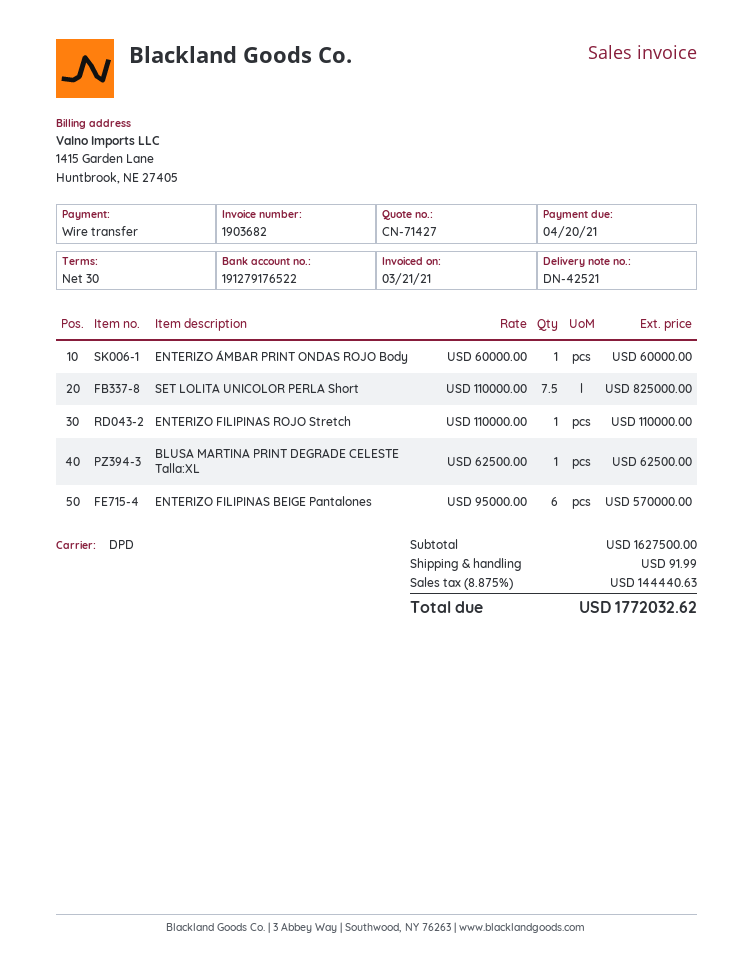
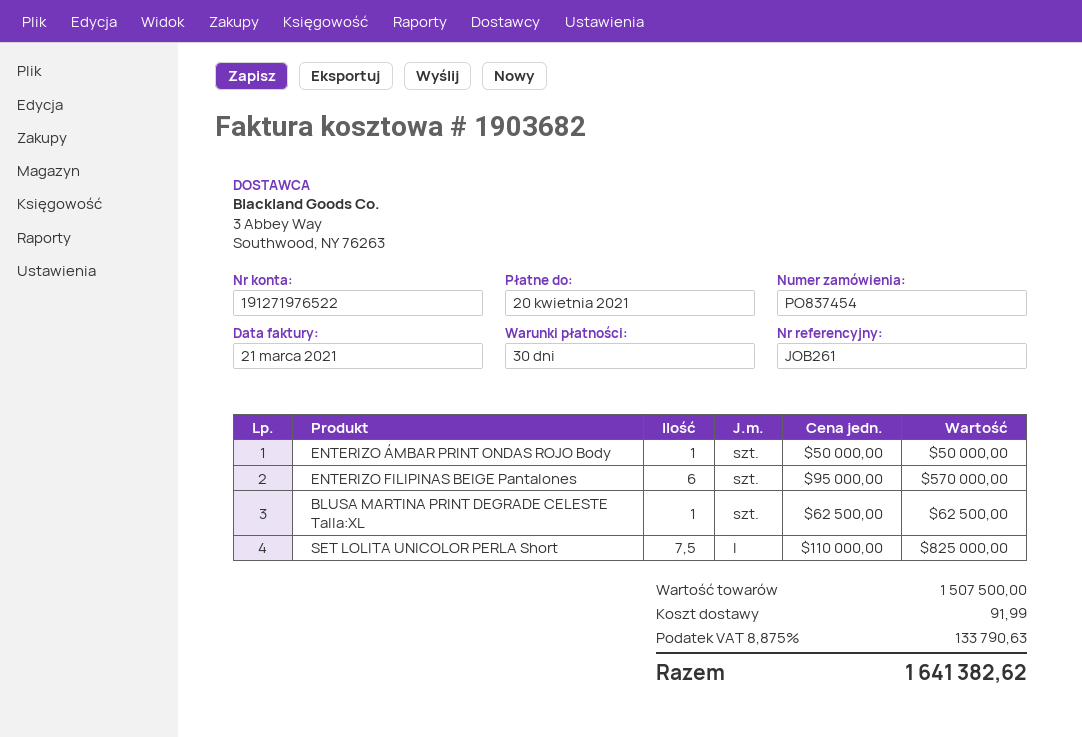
bank account: 191279176522 -> 191271976522
ENTERIZO ÁMBAR PRINT ONDAS ROJO Body: 1 x 60000.00 = 60000.00 -> 1 x 50000.00 = 50000.00
ENTERIZO FILIPINAS ROJO Stretch: 1 x 110000.00 = 110000.00 -> none
subtotal: 1627500.00 -> 1507500.00
tax: 8.875% = 144440.63 -> 8.875% = 133790.63
total: 1772032.62 -> 1641382.62

